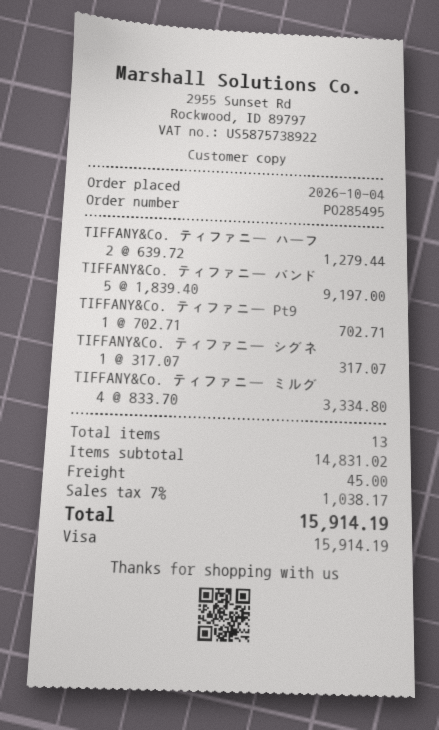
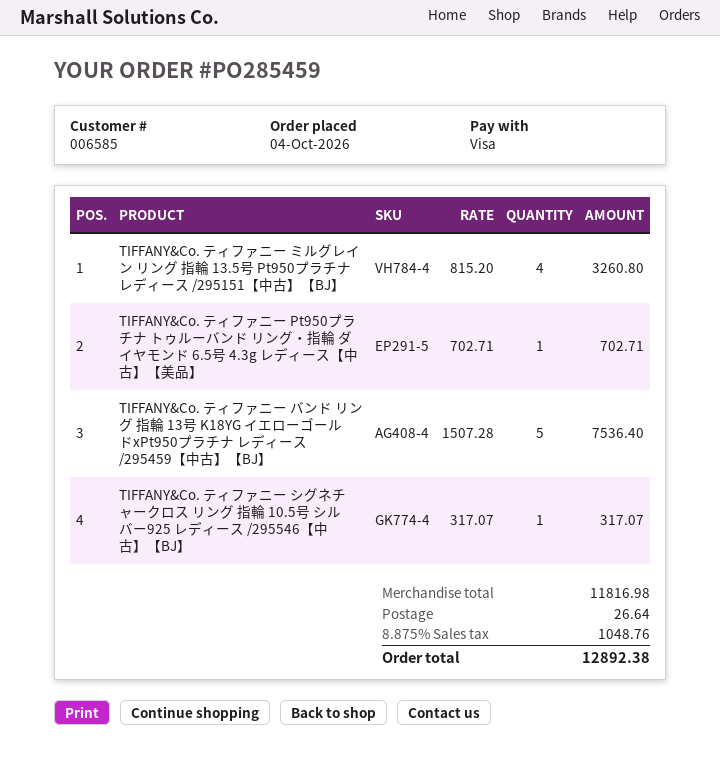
order number: PO285495 -> PO285459
TIFFANY&Co. ティファニー ハーフ: 2 x 639.72 = 1279.44 -> none
TIFFANY&Co. ティファニー バンド: 5 x 1839.40 = 9197.00 -> 5 x 1507.28 = 7536.40
TIFFANY&Co. ティファニー ミルグ: 4 x 833.70 = 3334.80 -> 4 x 815.20 = 3260.80
subtotal: 14831.02 -> 11816.98
shipping: 45.00 -> 26.64
tax: 7% = 1038.17 -> 8.875% = 1048.76
total: 15914.19 -> 12892.38

